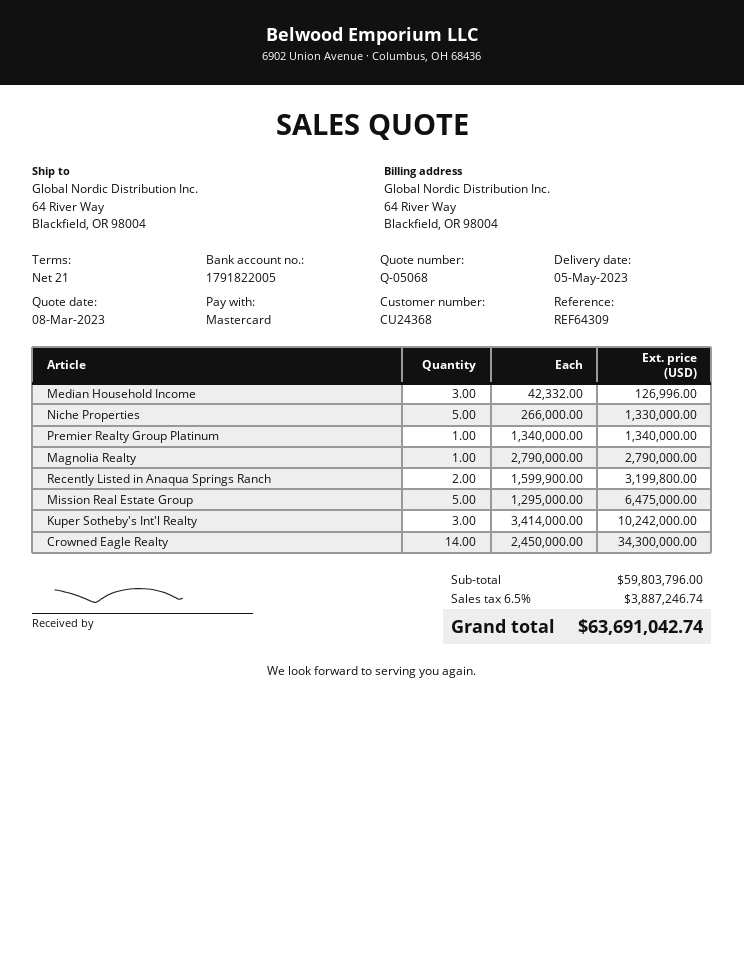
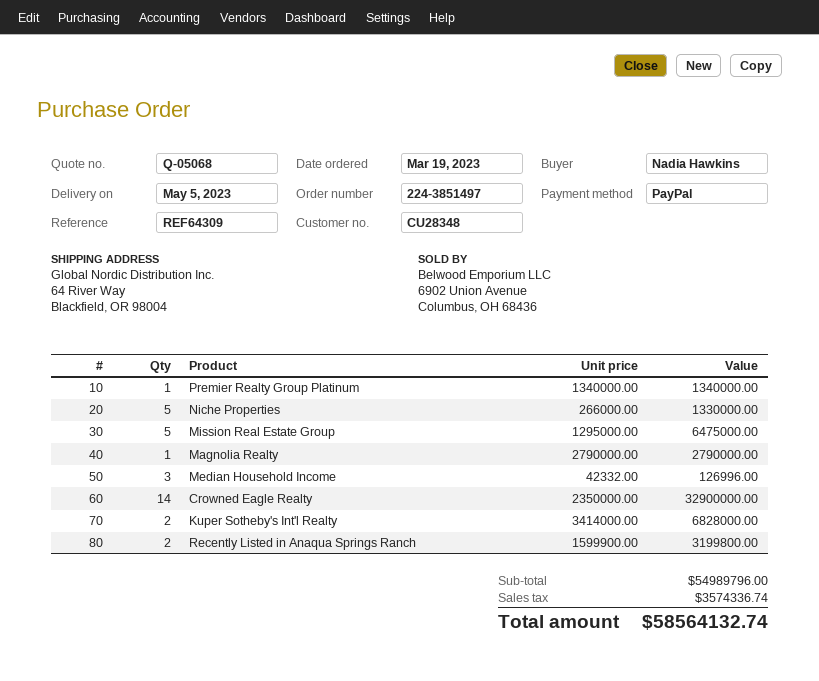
customer number: CU24368 -> CU28348
payment method: Mastercard -> PayPal
Kuper Sotheby's Int'l Realty: 3 x 3414000.00 = 10242000.00 -> 2 x 3414000.00 = 6828000.00
Crowned Eagle Realty: 14 x 2450000.00 = 34300000.00 -> 14 x 2350000.00 = 32900000.00
subtotal: 59803796.00 -> 54989796.00
tax: 3887246.74 -> 3574336.74
total: 63691042.74 -> 58564132.74

